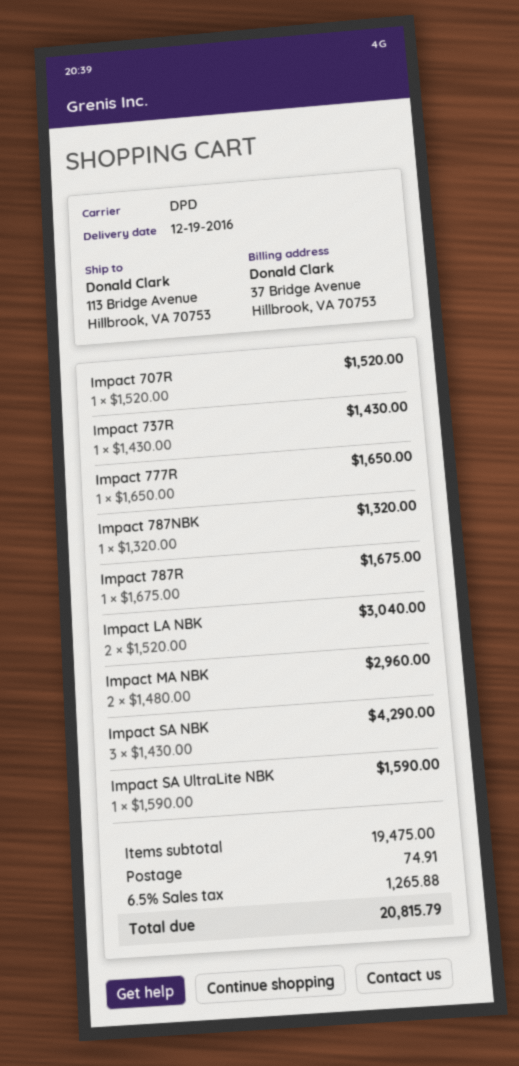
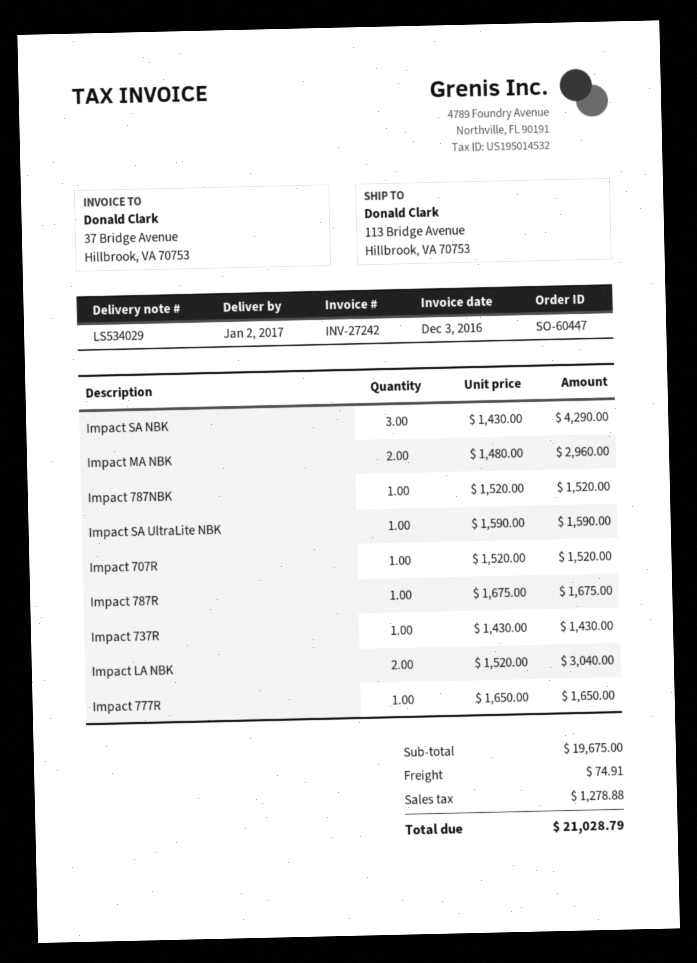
delivery date: 2016-12-19 -> 2017-01-02
Impact 787NBK: 1 x 1320.00 = 1320.00 -> 1 x 1520.00 = 1520.00
subtotal: 19475.00 -> 19675.00
tax: 1265.88 -> 1278.88
total: 20815.79 -> 21028.79

